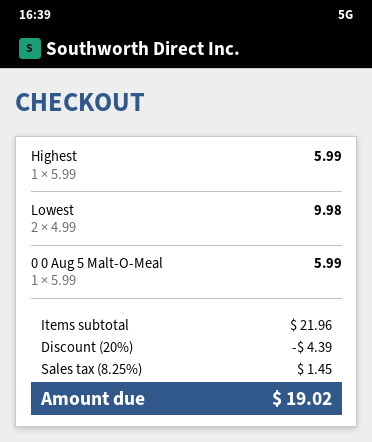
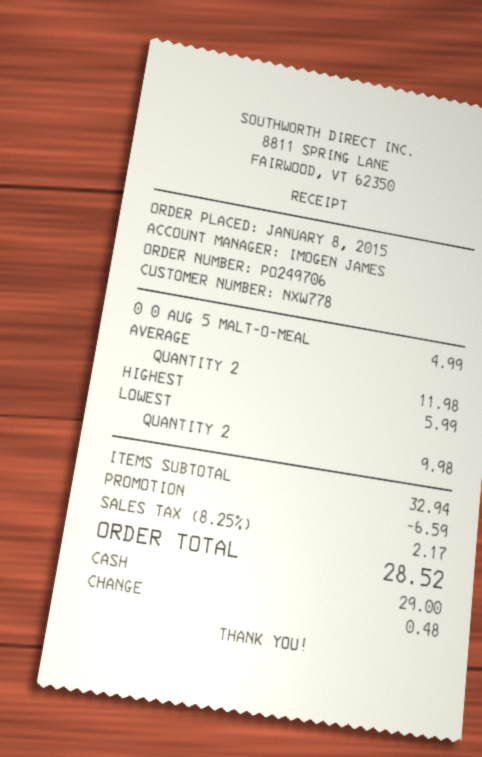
0 0 Aug 5 Malt-O-Meal: 1 for 5.99 -> 1 for 4.99
AVERAGE: none -> 2 for 11.98
subtotal: 21.96 -> 32.94
discount: 4.39 -> 6.59
tax: 8.25% = 1.45 -> 8.25% = 2.17
total: 19.02 -> 28.52

